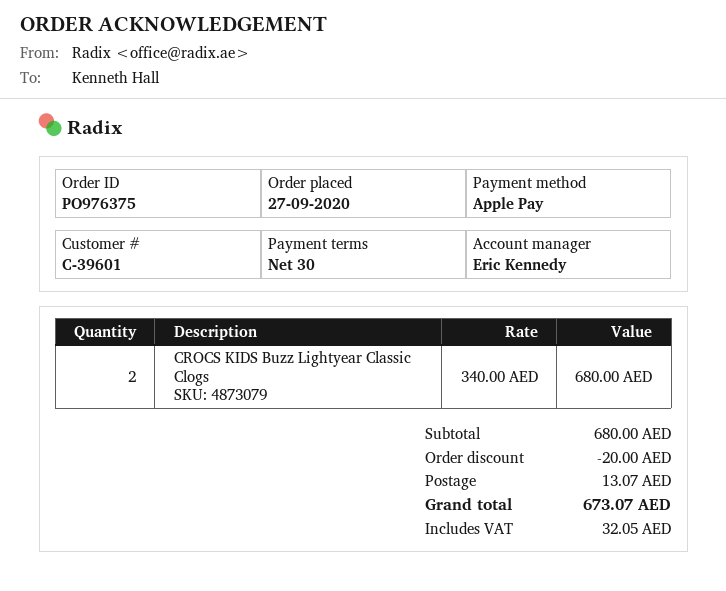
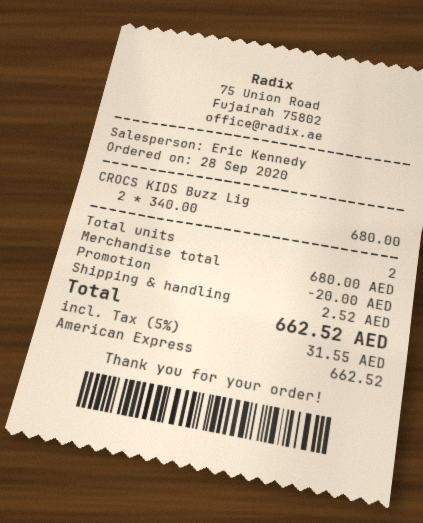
order date: 2020-09-27 -> 2020-09-28
payment method: Apple Pay -> American Express
shipping: 13.07 -> 2.52
tax: 32.05 -> 31.55
total: 673.07 -> 662.52

